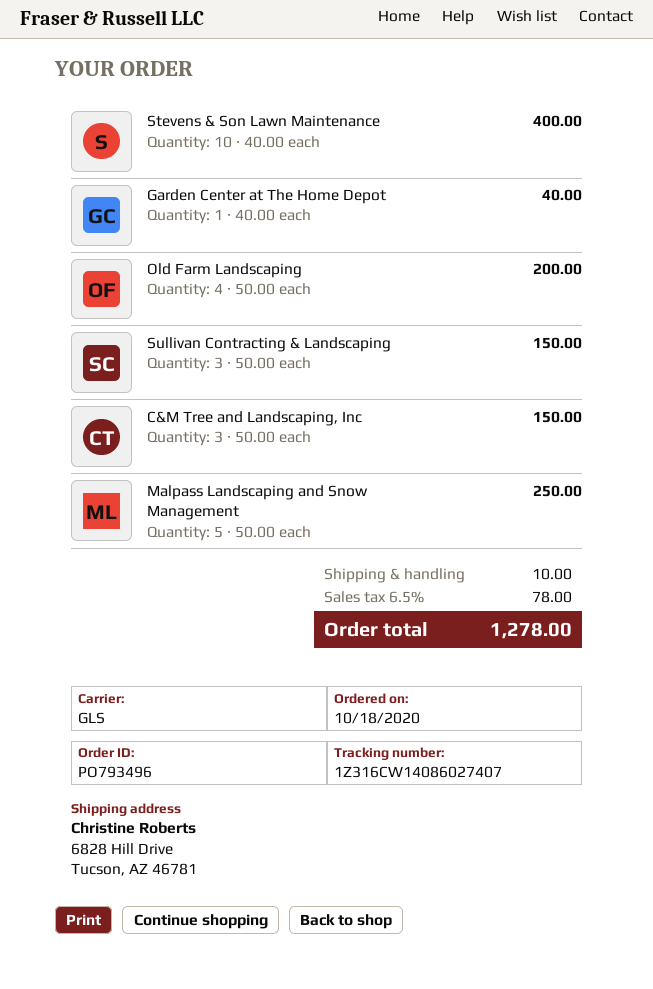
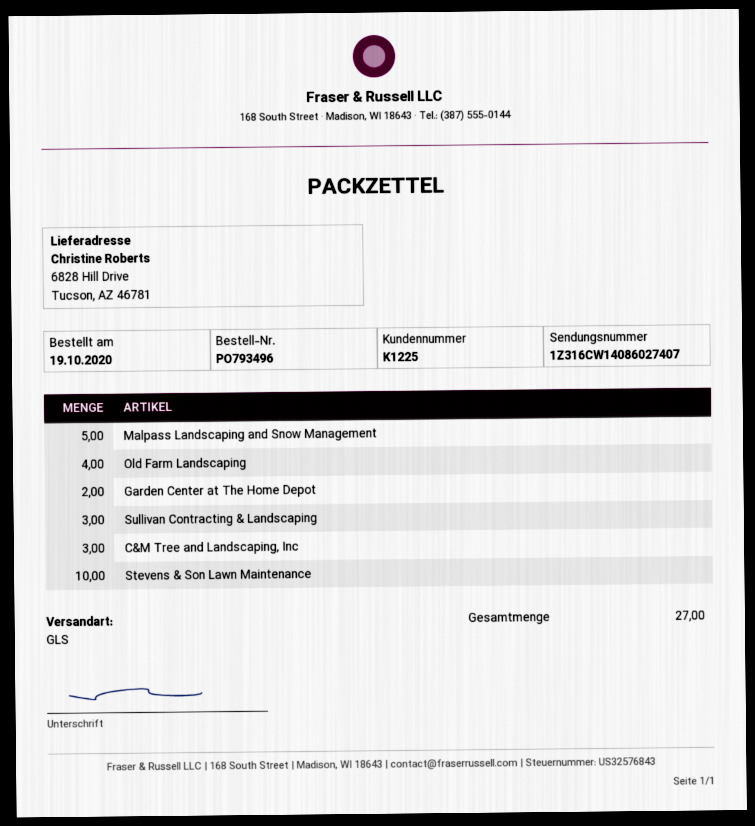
order date: 2020-10-18 -> 2020-10-19
Garden Center at The Home Depot: 1 -> 2

